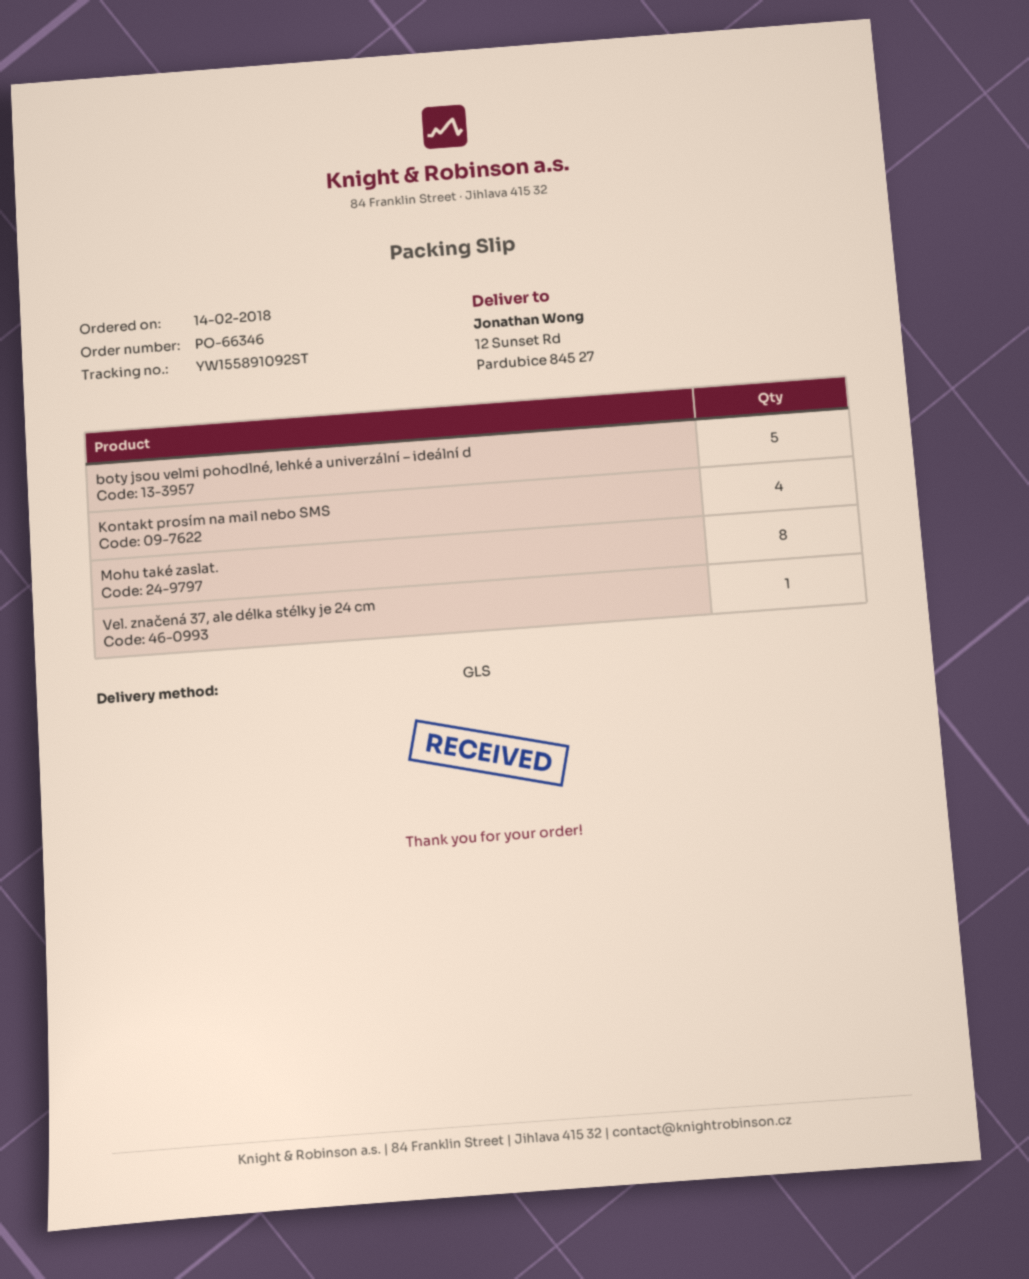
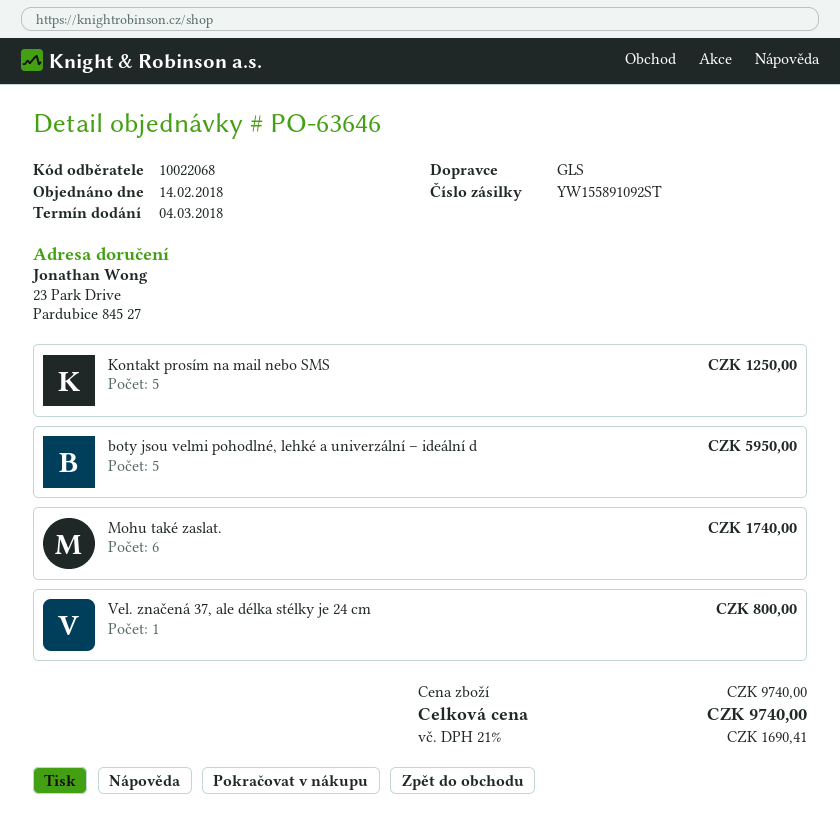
order number: PO-66346 -> PO-63646
ship to: 12 Sunset Rd, Pardubice 845 27 -> 23 Park Drive, Pardubice 845 27
Kontakt prosím na mail nebo SMS: 4 -> 5
Mohu také zaslat.: 8 -> 6

